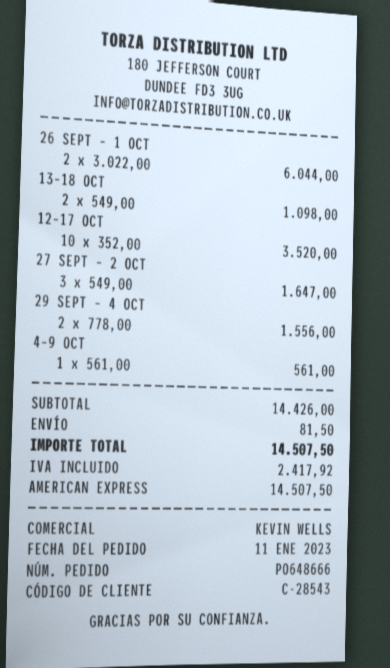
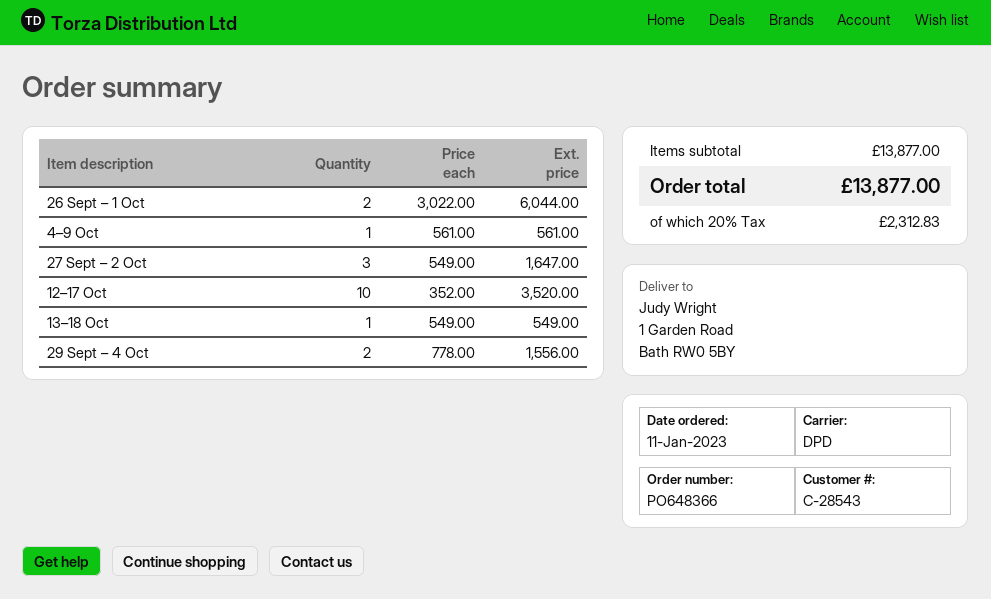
order number: PO648666 -> PO648366
13–18 OCT: 2 x 549.00 = 1098.00 -> 1 x 549.00 = 549.00
subtotal: 14426.00 -> 13877.00
shipping: 81.50 -> none
tax: 2417.92 -> 2312.83
total: 14507.50 -> 13877.00

